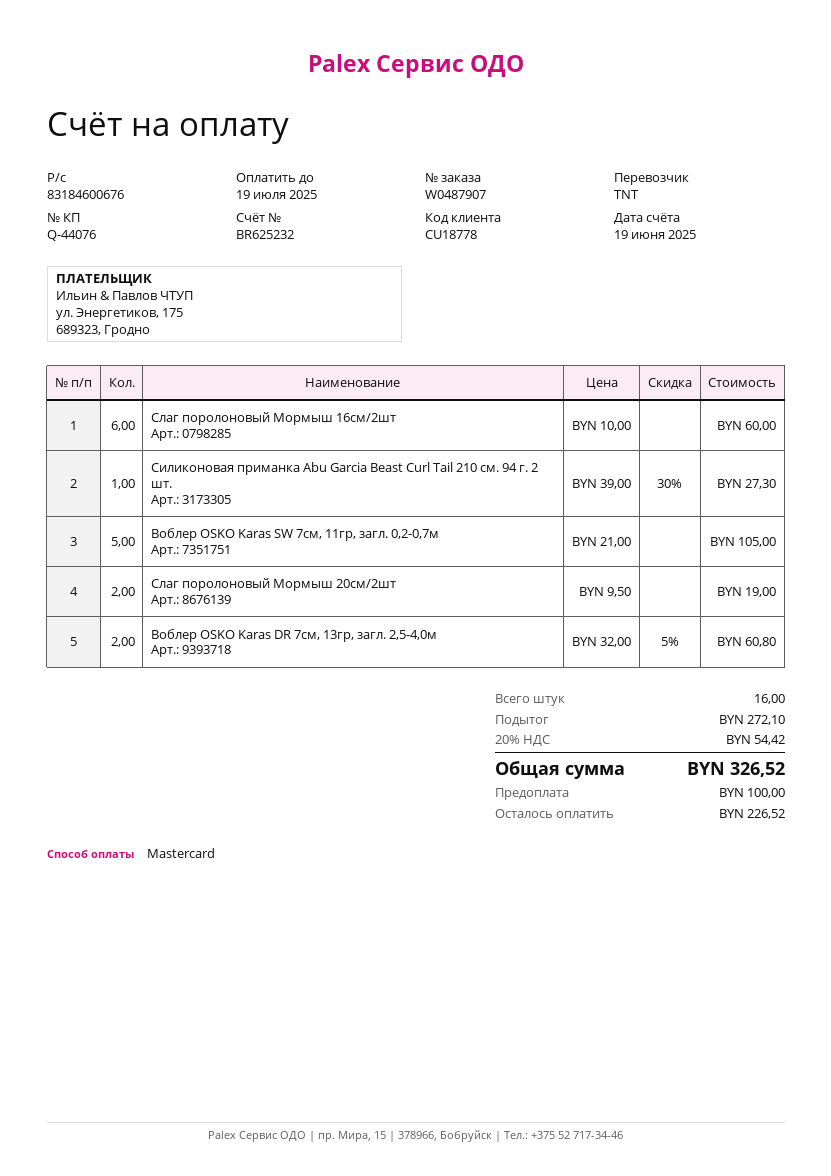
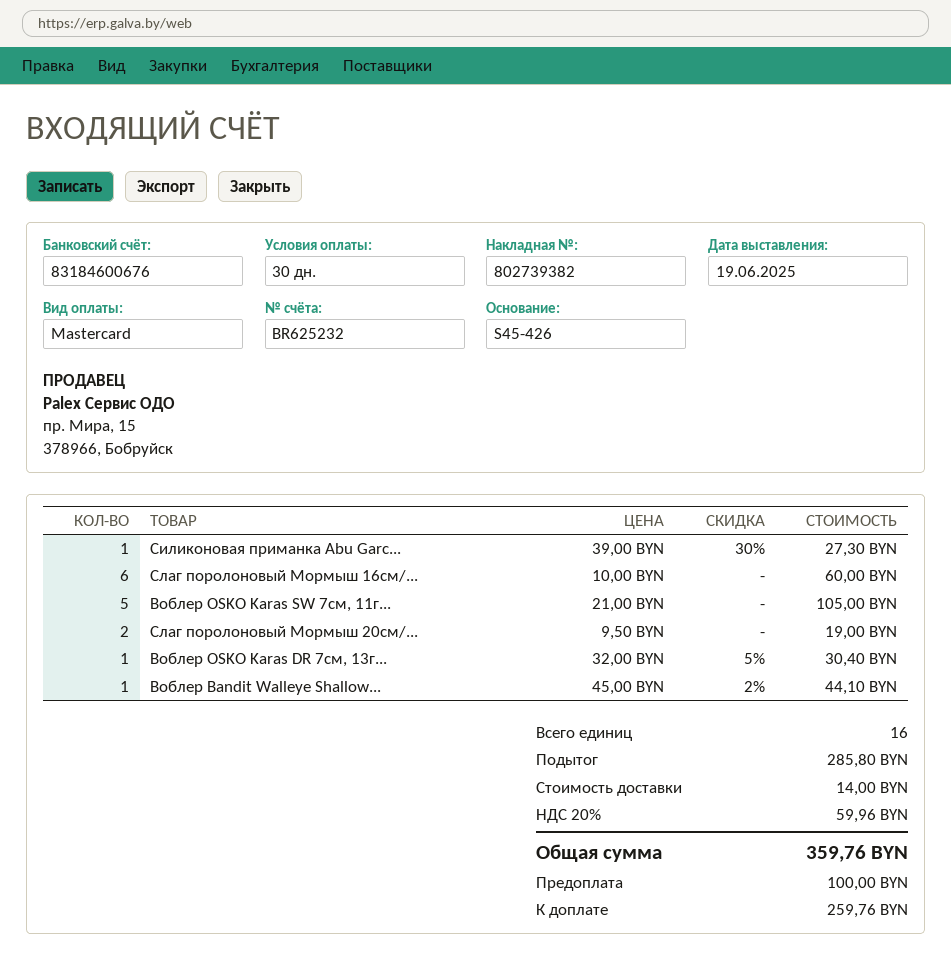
Воблер OSKO Karas DR 7см, 13гр, загл. 2,5-4,0м: 2 x 32.00 - 5% = 60.80 -> 1 x 32.00 - 5% = 30.40
Воблер Bandit Walleye Shallow...: none -> 1 x 45.00 - 2% = 44.10
subtotal: 272.10 -> 285.80
shipping: none -> 14.00
tax: 20% = 54.42 -> 20% = 59.96
total: 326.52 -> 359.76
balance: 226.52 -> 259.76

